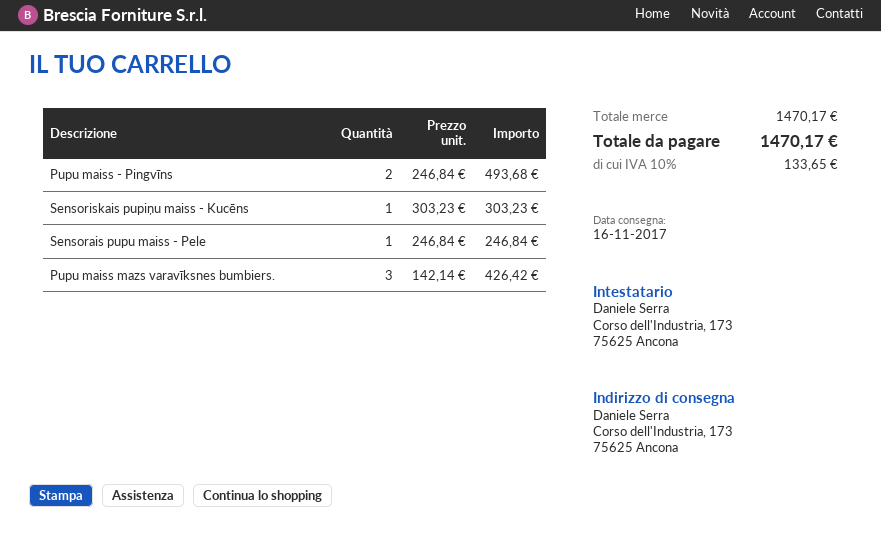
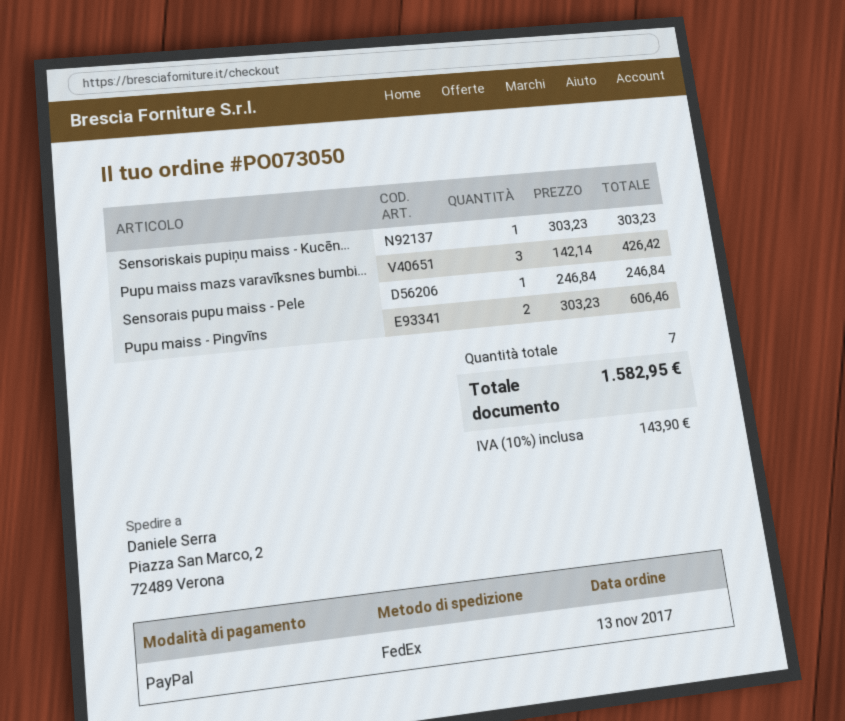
ship to: Corso dell'Industria, 173, 75625 Ancona -> Piazza San Marco, 2, 72489 Verona
Pupu maiss - Pingvīns: 2 x 246.84 = 493.68 -> 2 x 303.23 = 606.46
tax: 10% = 133.65 -> 10% = 143.90
total: 1470.17 -> 1582.95

